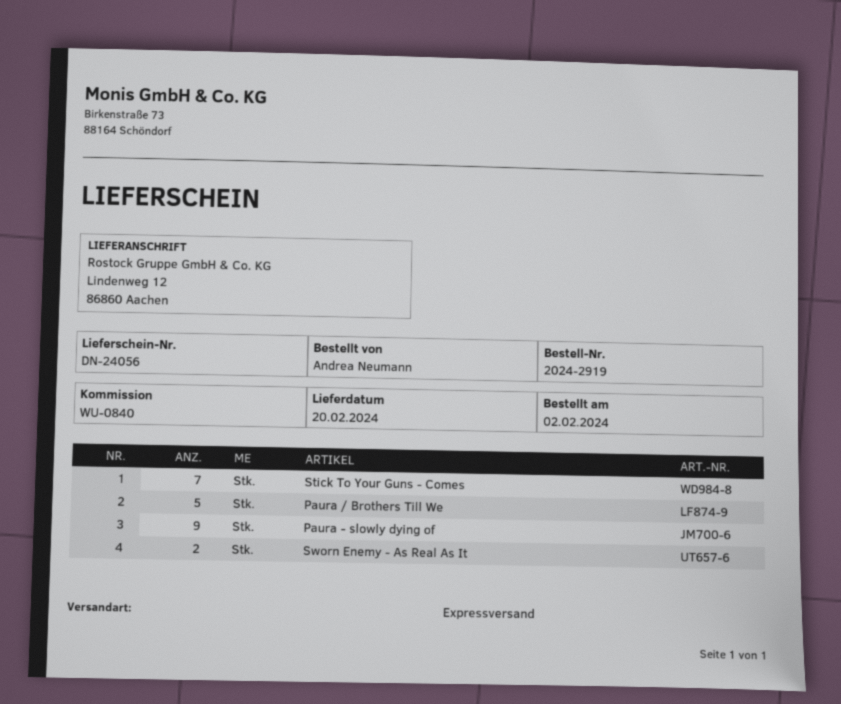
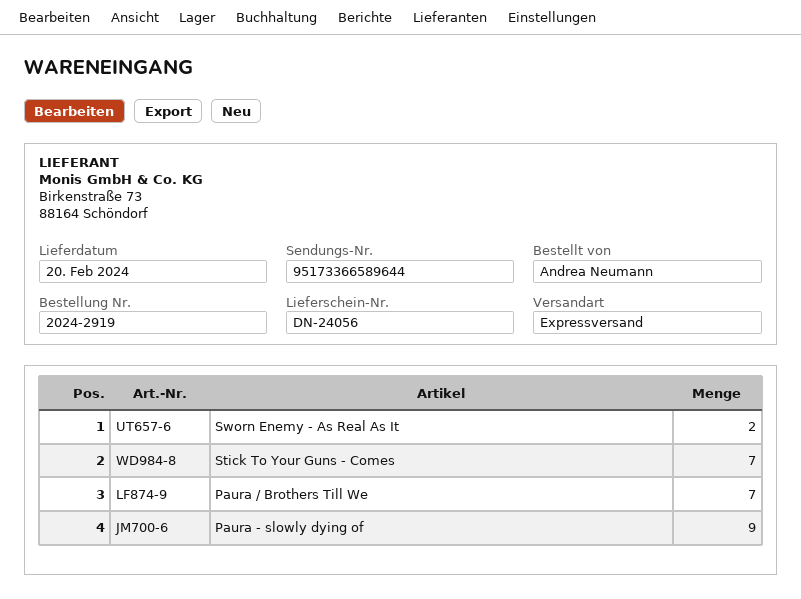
Paura / Brothers Till We: 5 -> 7

